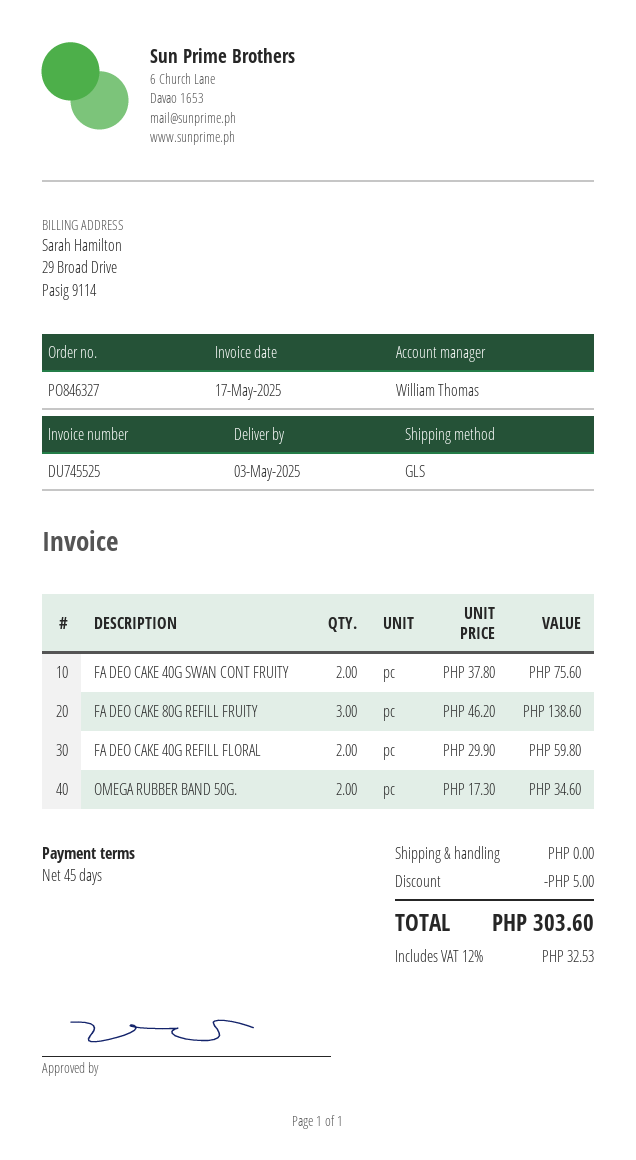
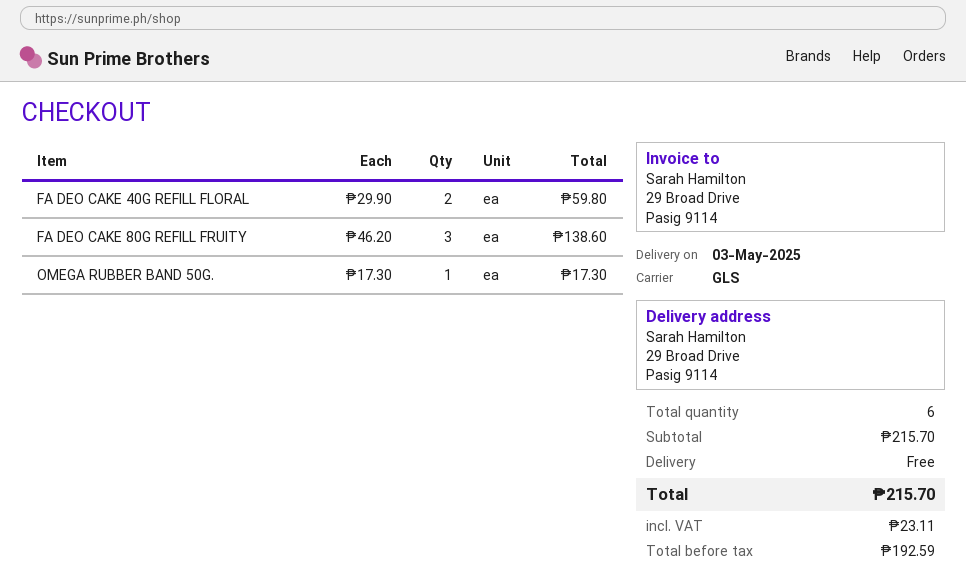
FA DEO CAKE 40G SWAN CONT FRUITY: 2 x 37.80 = 75.60 -> none
OMEGA RUBBER BAND 50G.: 2 x 17.30 = 34.60 -> 1 x 17.30 = 17.30
discount: 5.00 -> none
tax: 32.53 -> 23.11
total: 303.60 -> 215.70

